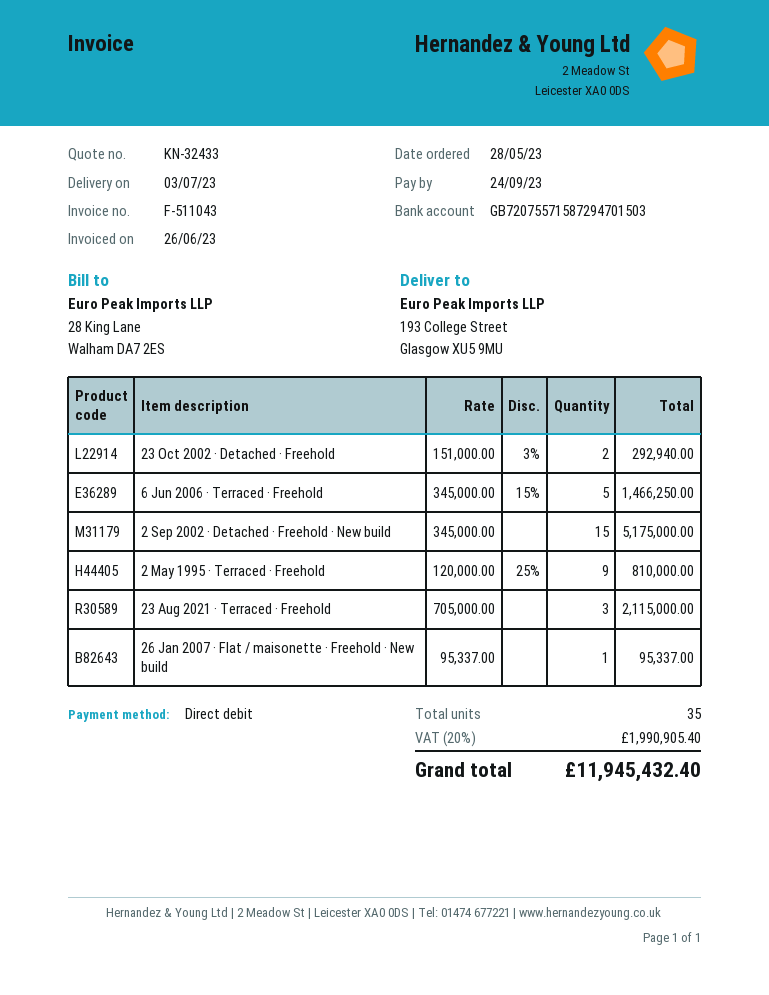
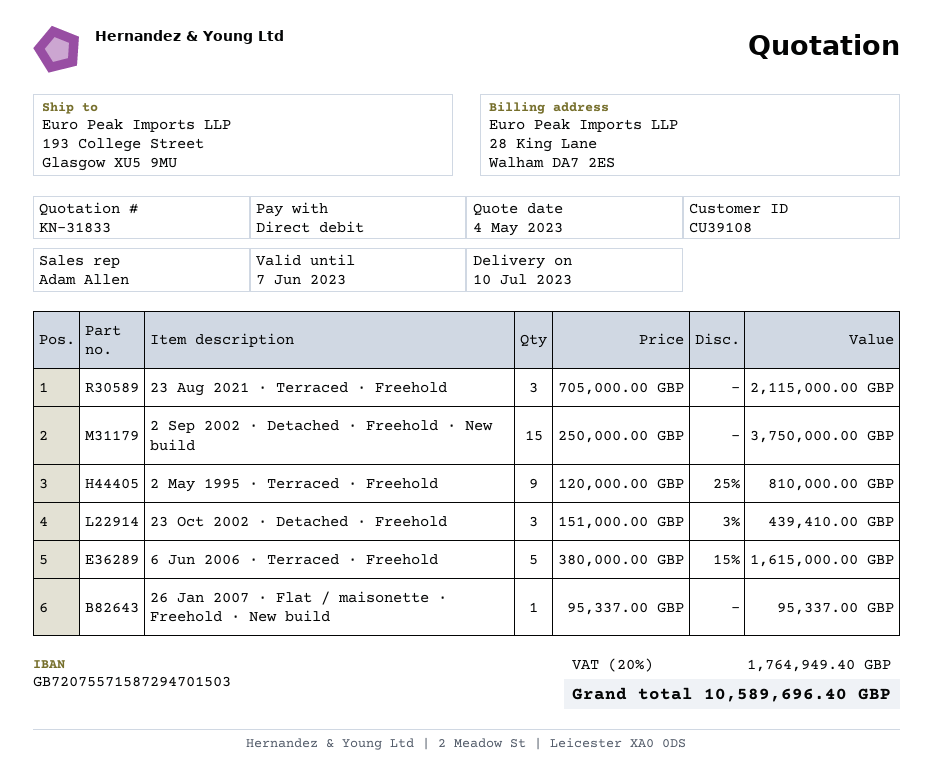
quote number: KN-32433 -> KN-31833
delivery date: 2023-07-03 -> 2023-07-10
23 Oct 2002 · Detached · Freehold: 2 x 151000.00 - 3% = 292940.00 -> 3 x 151000.00 - 3% = 439410.00
6 Jun 2006 · Terraced · Freehold: 5 x 345000.00 - 15% = 1466250.00 -> 5 x 380000.00 - 15% = 1615000.00
2 Sep 2002 · Detached · Freehold · New build: 15 x 345000.00 = 5175000.00 -> 15 x 250000.00 = 3750000.00
tax: 20% = 1990905.40 -> 20% = 1764949.40
total: 11945432.40 -> 10589696.40

